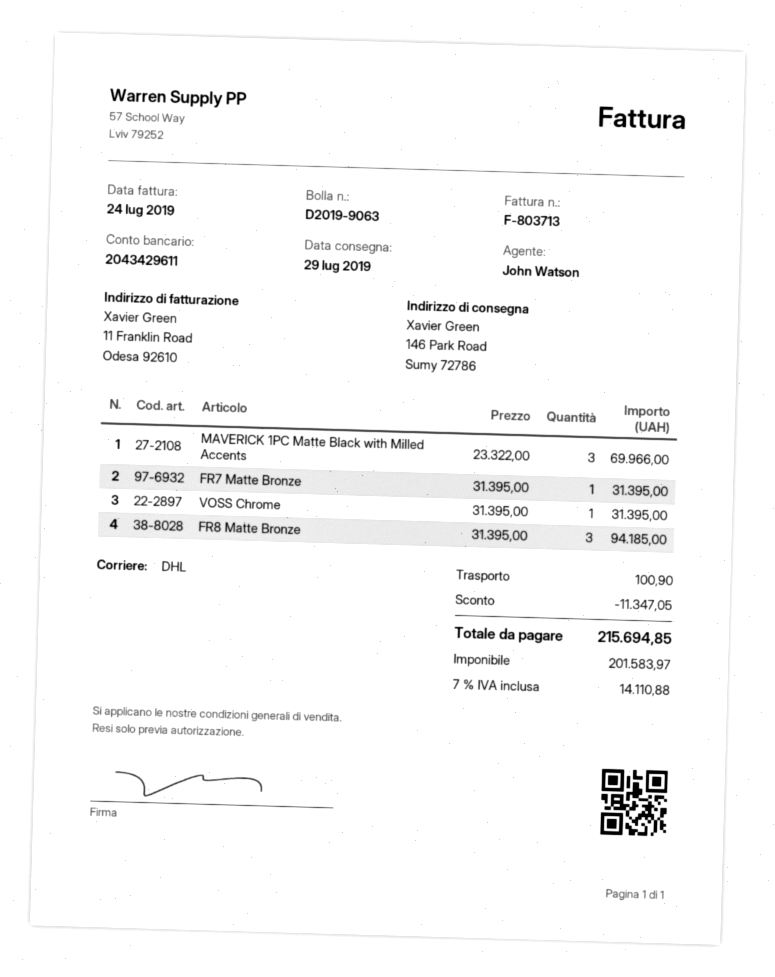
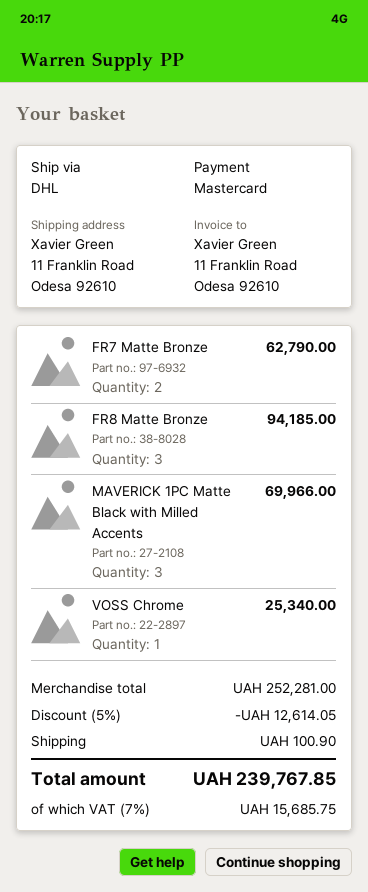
ship to: 146 Park Road, Sumy 72786 -> 11 Franklin Road, Odesa 92610
FR7 Matte Bronze: 1 for 31395.00 -> 2 for 62790.00
VOSS Chrome: 1 for 31395.00 -> 1 for 25340.00
discount: 11347.05 -> 12614.05
tax: 7% = 14110.88 -> 7% = 15685.75
total: 215694.85 -> 239767.85

